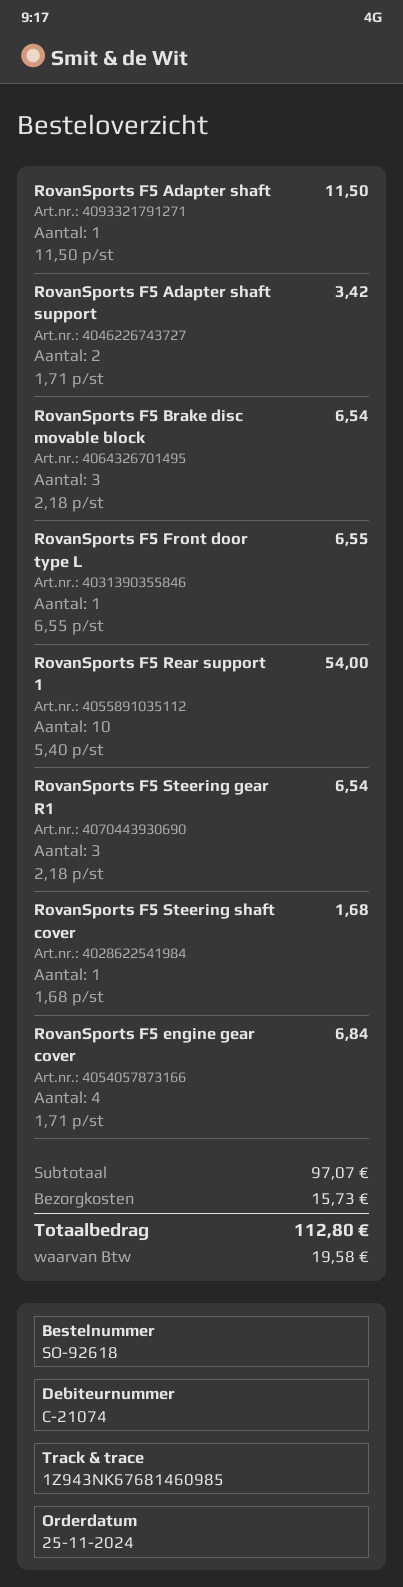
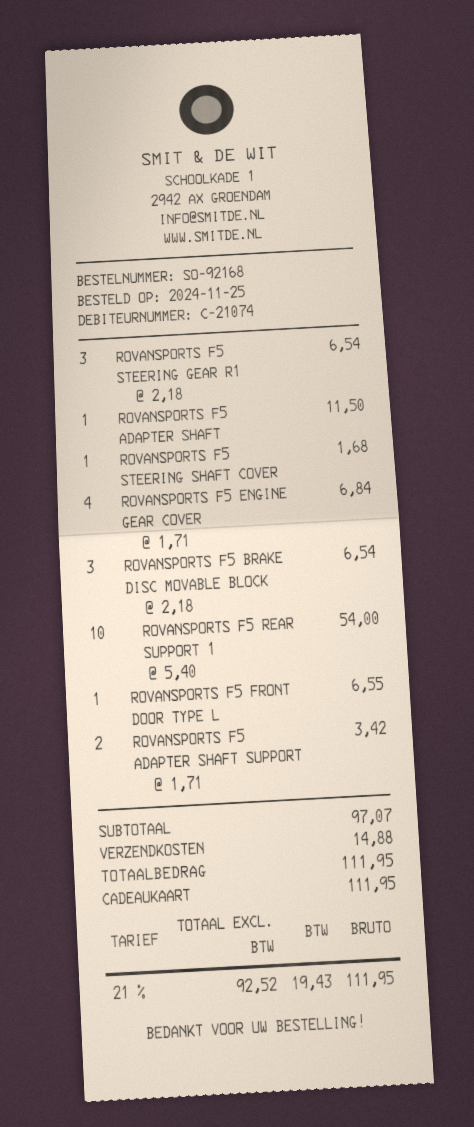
order number: SO-92618 -> SO-92168
shipping: 15.73 -> 14.88
tax: 19.58 -> 19.43
total: 112.80 -> 111.95

